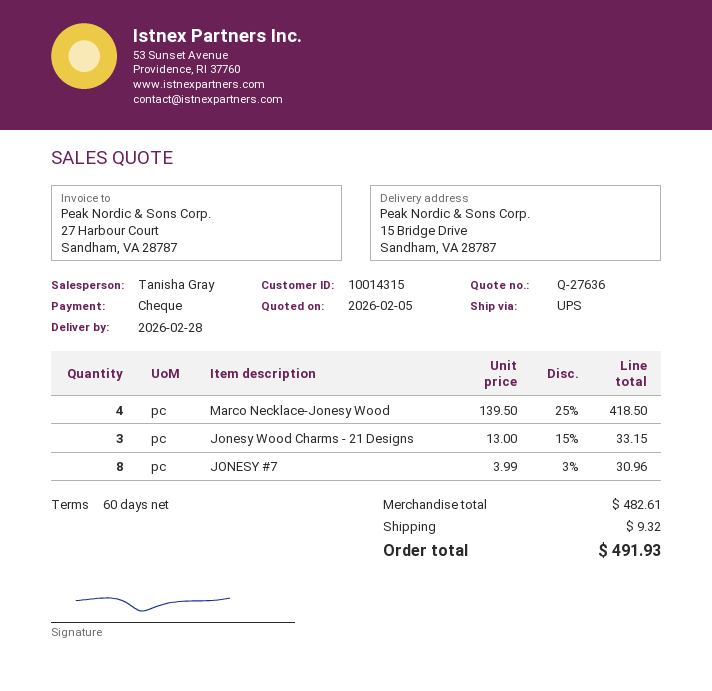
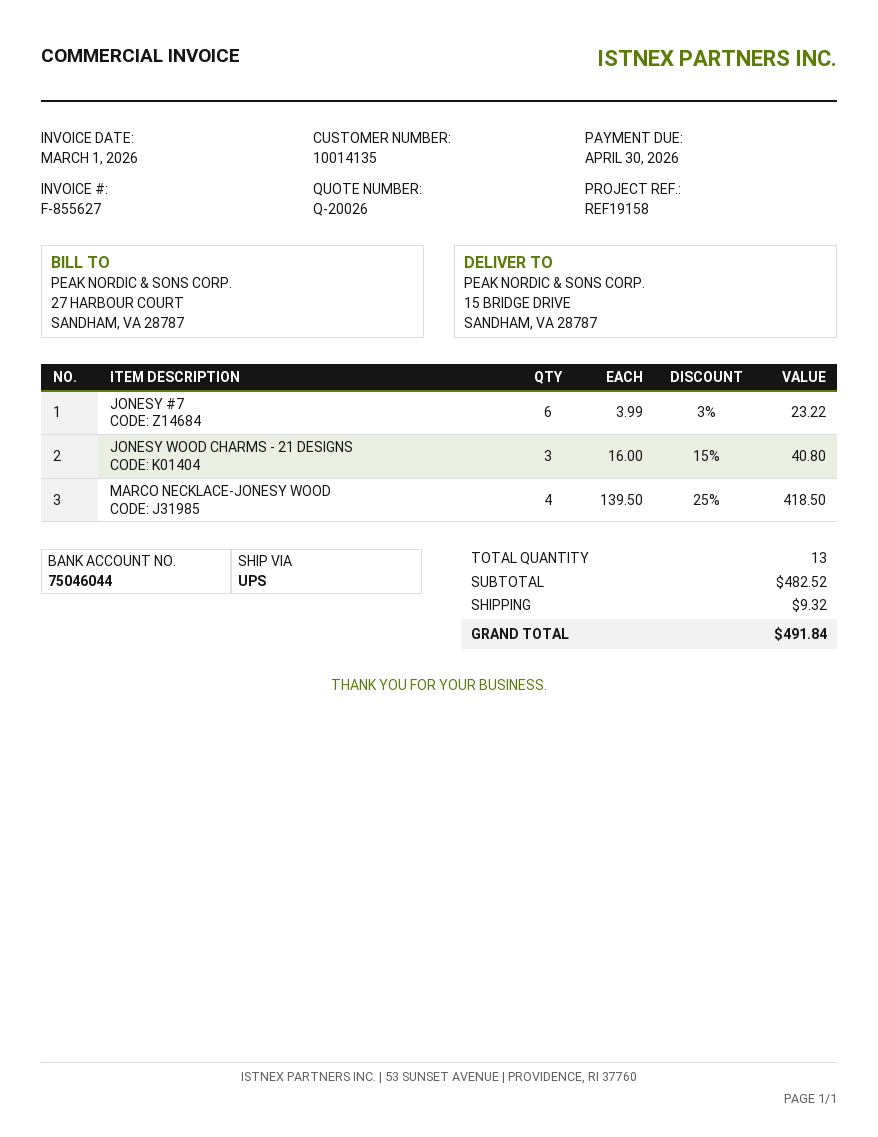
quote number: Q-27636 -> Q-20026
customer number: 10014315 -> 10014135
Jonesy Wood Charms - 21 Designs: 3 x 13.00 - 15% = 33.15 -> 3 x 16.00 - 15% = 40.80
JONESY #7: 8 x 3.99 - 3% = 30.96 -> 6 x 3.99 - 3% = 23.22
subtotal: 482.61 -> 482.52
total: 491.93 -> 491.84

